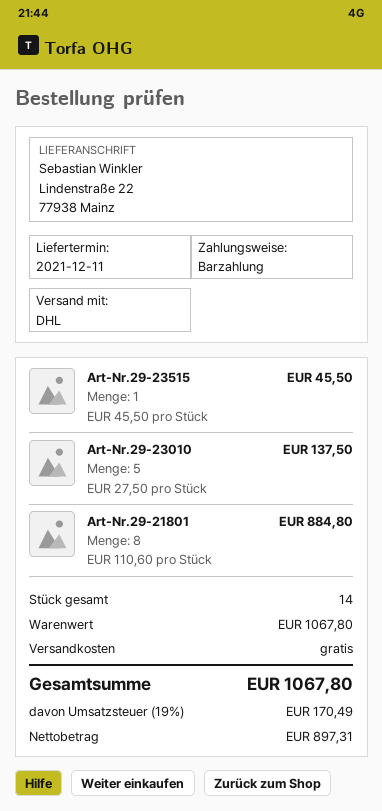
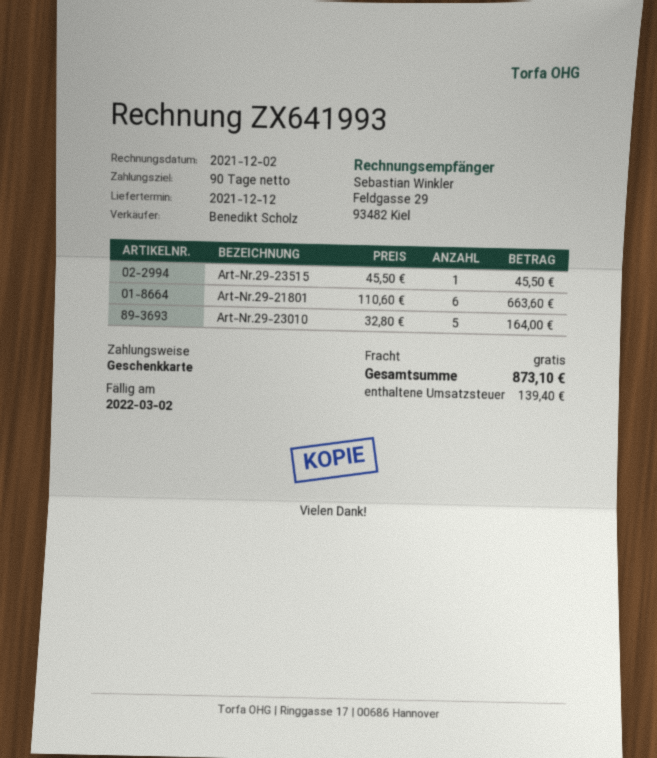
delivery date: 2021-12-11 -> 2021-12-12
payment method: cash -> gift card
Art-Nr.29-23010: 5 x 27.50 = 137.50 -> 5 x 32.80 = 164.00
Art-Nr.29-21801: 8 x 110.60 = 884.80 -> 6 x 110.60 = 663.60
tax: 170.49 -> 139.40
total: 1067.80 -> 873.10

